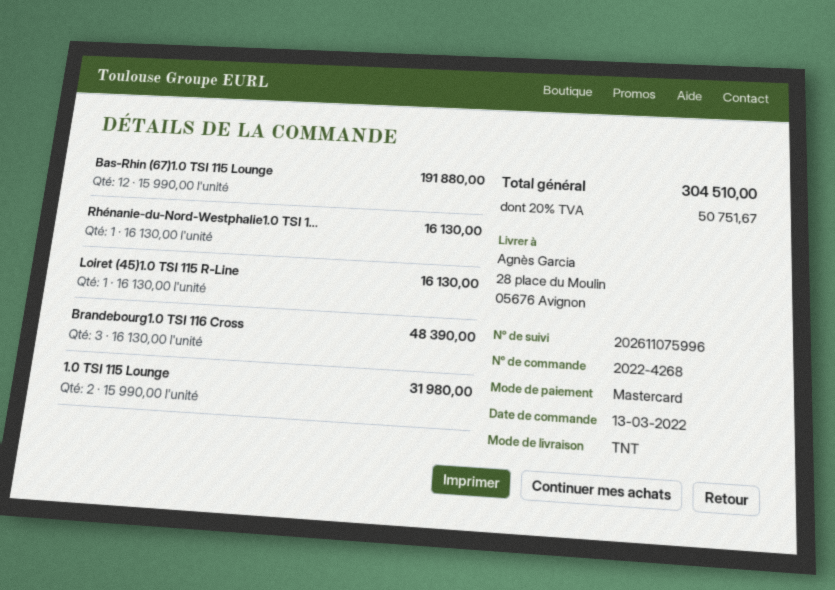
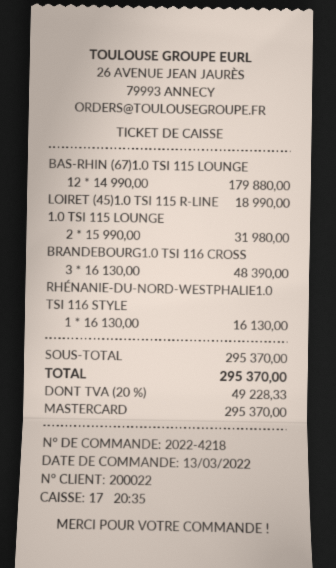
order number: 2022-4268 -> 2022-4218
Bas-Rhin (67)1.0 TSI 115 Lounge: 12 x 15990.00 = 191880.00 -> 12 x 14990.00 = 179880.00
Loiret (45)1.0 TSI 115 R-Line: 1 x 16130.00 = 16130.00 -> 1 x 18990.00 = 18990.00
tax: 20% = 50751.67 -> 20% = 49228.33
total: 304510.00 -> 295370.00

